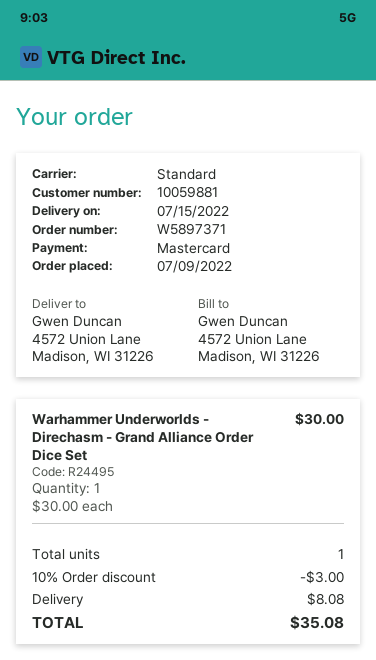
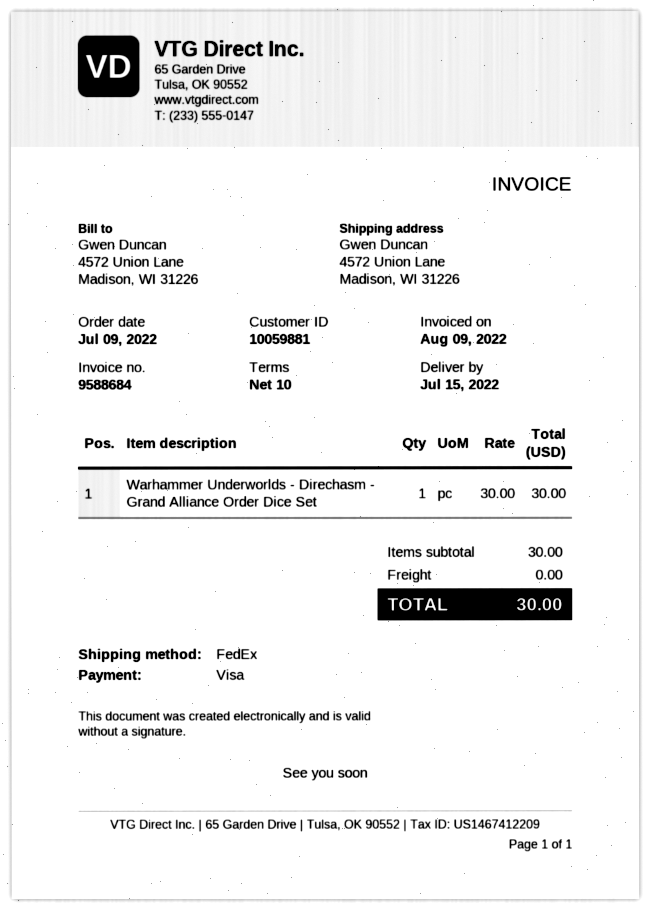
payment method: Mastercard -> Visa
shipping method: standard -> FedEx
discount: 10% = 3.00 -> none
shipping: 8.08 -> 0.00
total: 35.08 -> 30.00

